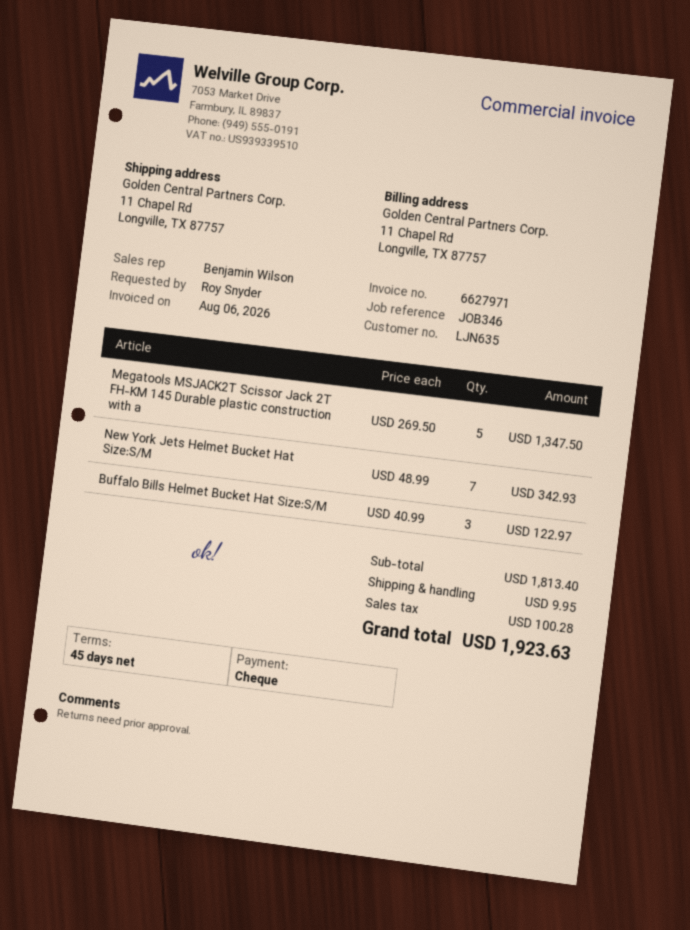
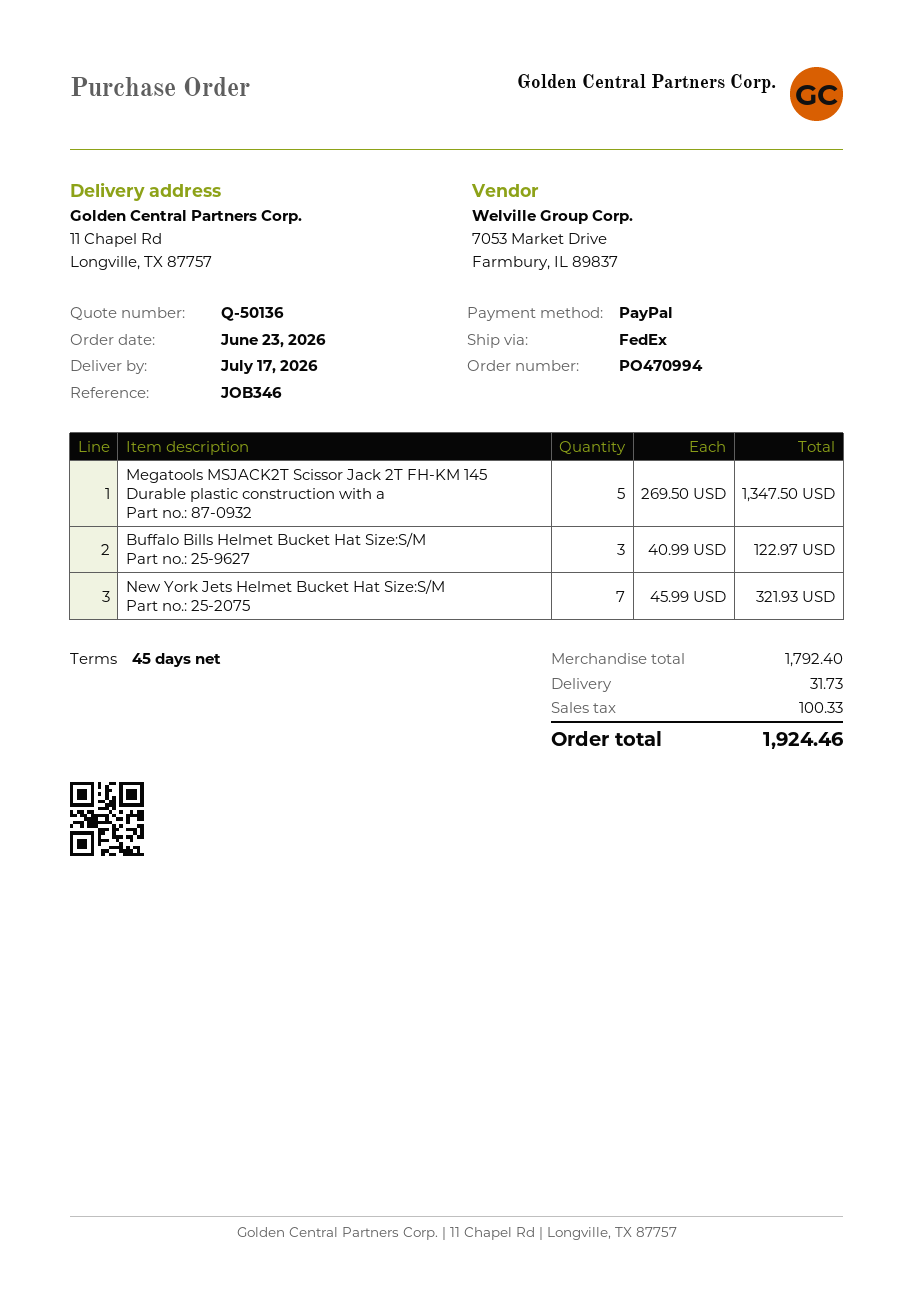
payment method: cheque -> PayPal
New York Jets Helmet Bucket Hat Size:S/M: 7 x 48.99 = 342.93 -> 7 x 45.99 = 321.93
subtotal: 1813.40 -> 1792.40
shipping: 9.95 -> 31.73
tax: 100.28 -> 100.33
total: 1923.63 -> 1924.46

